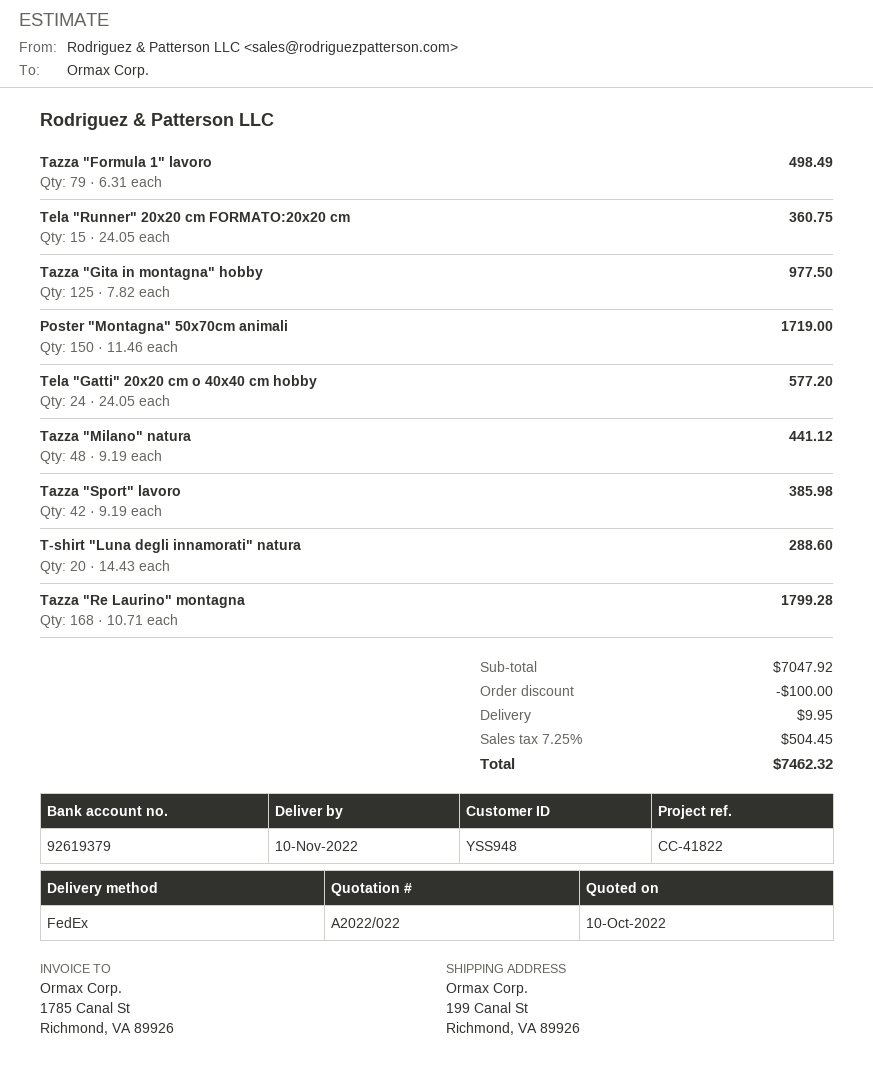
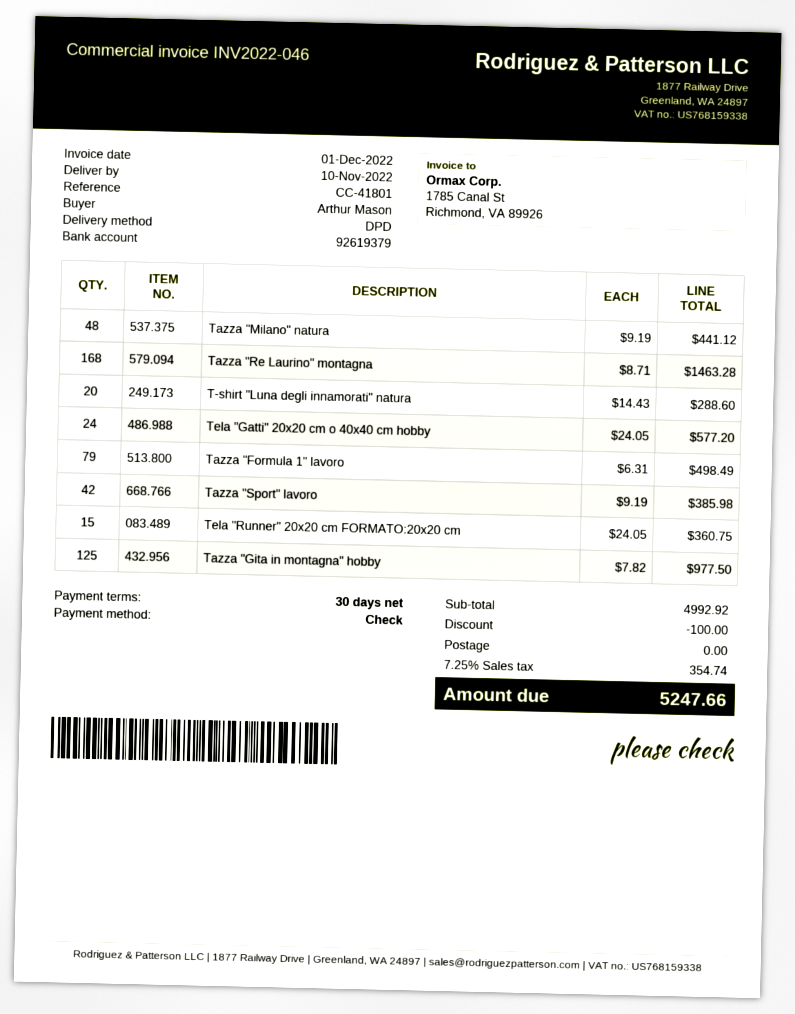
reference: CC-41822 -> CC-41801
shipping method: FedEx -> DPD
Poster "Montagna" 50x70cm animali: 150 x 11.46 = 1719.00 -> none
Tazza "Re Laurino" montagna: 168 x 10.71 = 1799.28 -> 168 x 8.71 = 1463.28
subtotal: 7047.92 -> 4992.92
shipping: 9.95 -> 0.00
tax: 7.25% = 504.45 -> 7.25% = 354.74
total: 7462.32 -> 5247.66

